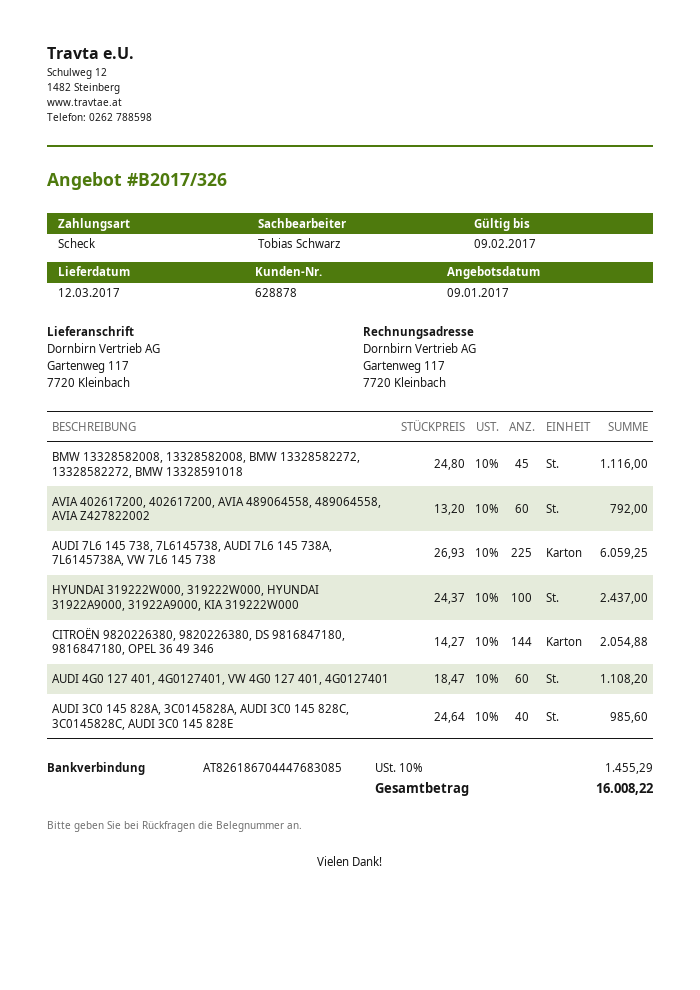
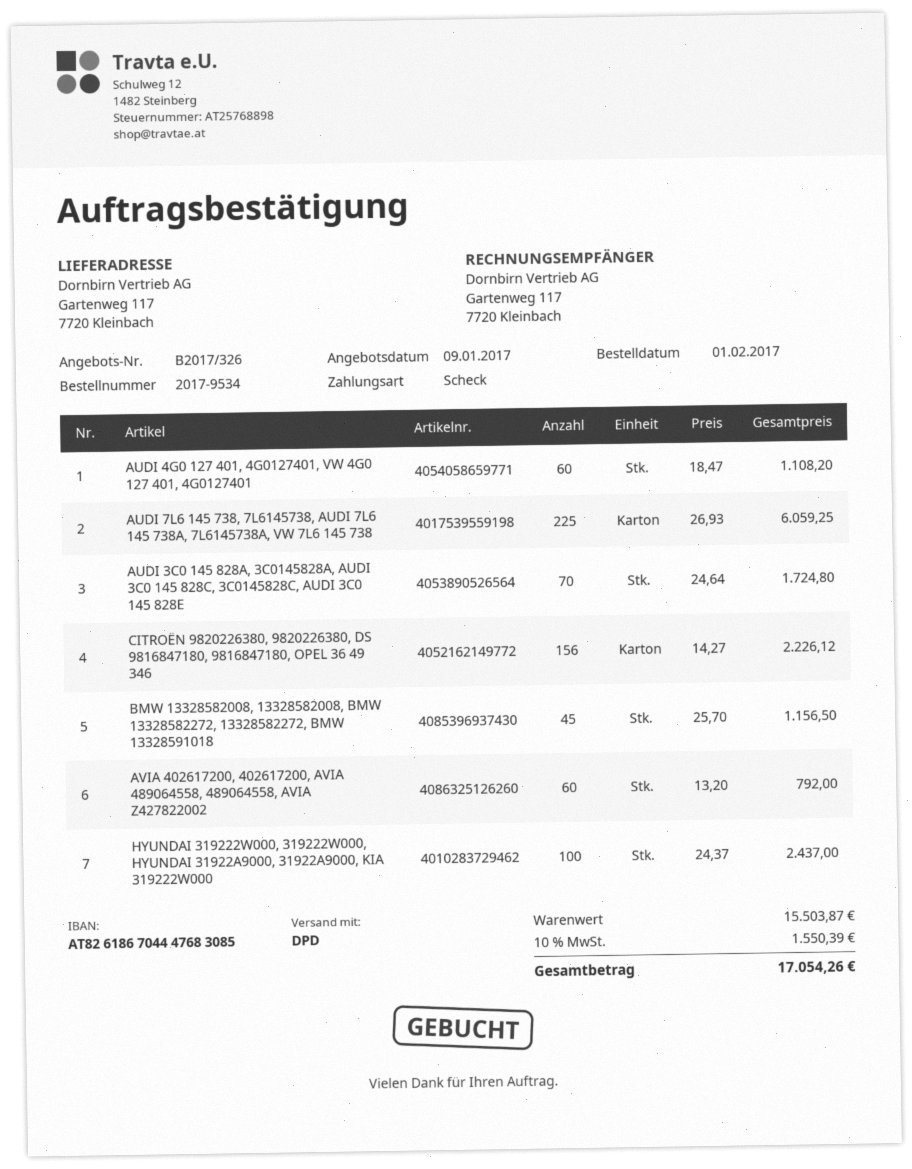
BMW 13328582008, 13328582008, BMW 13328582272, 13328582272, BMW 13328591018: 45 x 24.80 = 1116.00 -> 45 x 25.70 = 1156.50
CITROËN 9820226380, 9820226380, DS 9816847180, 9816847180, OPEL 36 49 346: 144 x 14.27 = 2054.88 -> 156 x 14.27 = 2226.12
AUDI 3C0 145 828A, 3C0145828A, AUDI 3C0 145 828C, 3C0145828C, AUDI 3C0 145 828E: 40 x 24.64 = 985.60 -> 70 x 24.64 = 1724.80
tax: 10% = 1455.29 -> 10% = 1550.39
total: 16008.22 -> 17054.26

